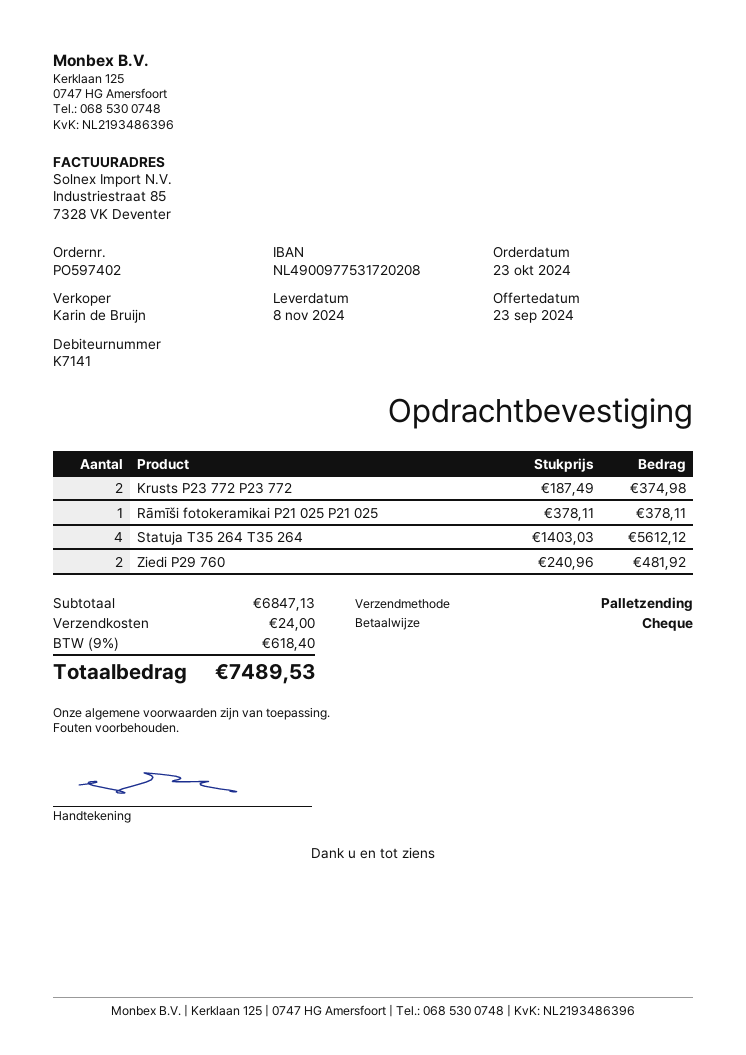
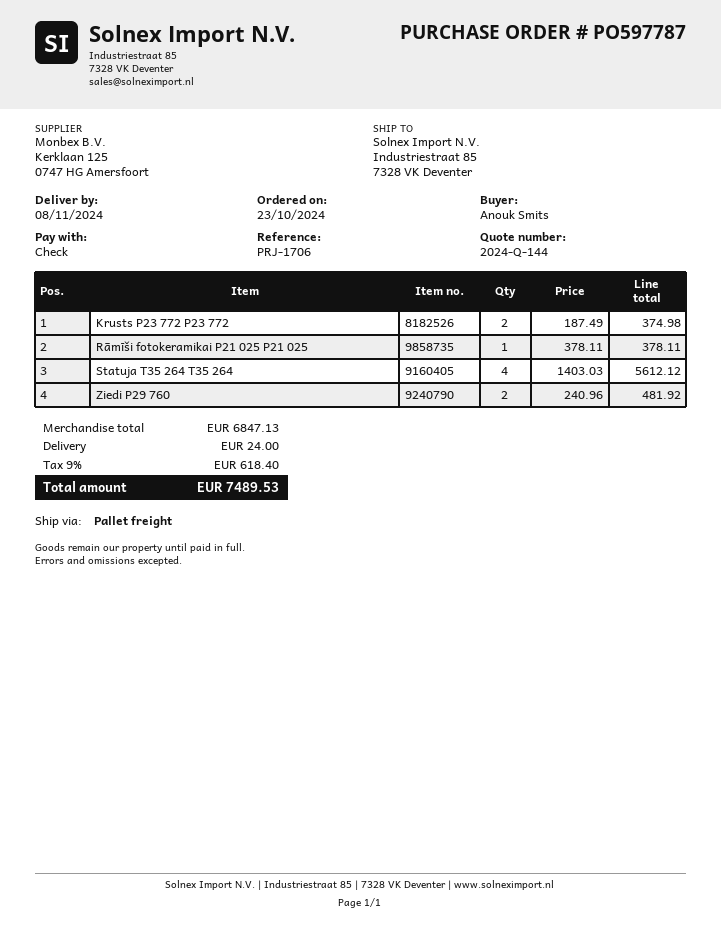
order number: PO597402 -> PO597787

